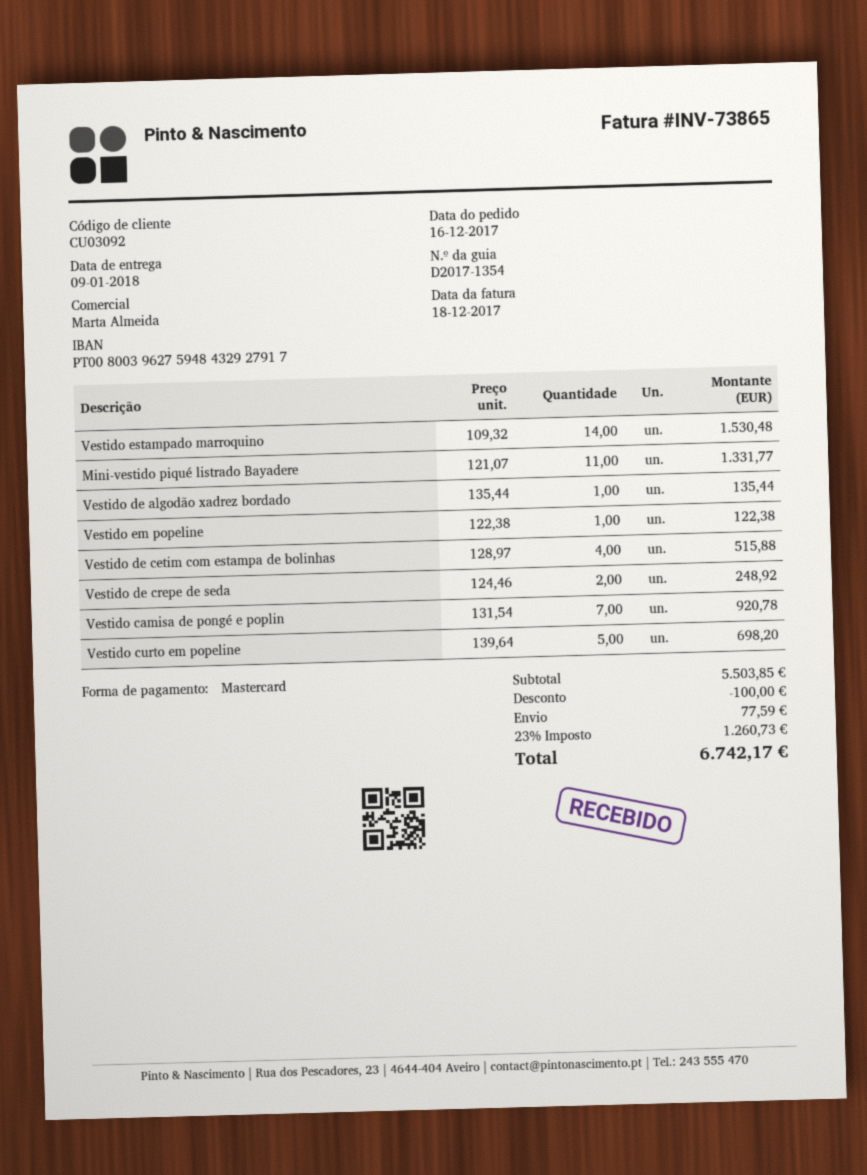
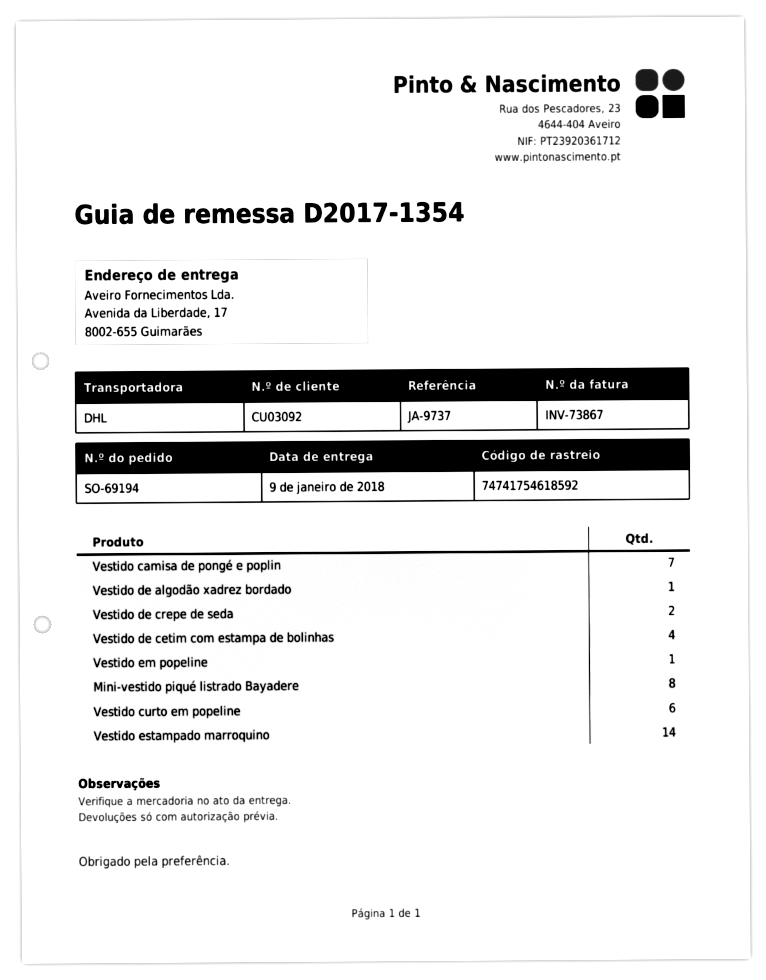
invoice number: INV-73865 -> INV-73867
Mini-vestido piqué listrado Bayadere: 11 -> 8
Vestido curto em popeline: 5 -> 6

